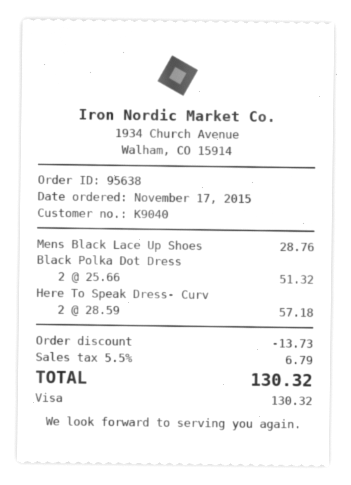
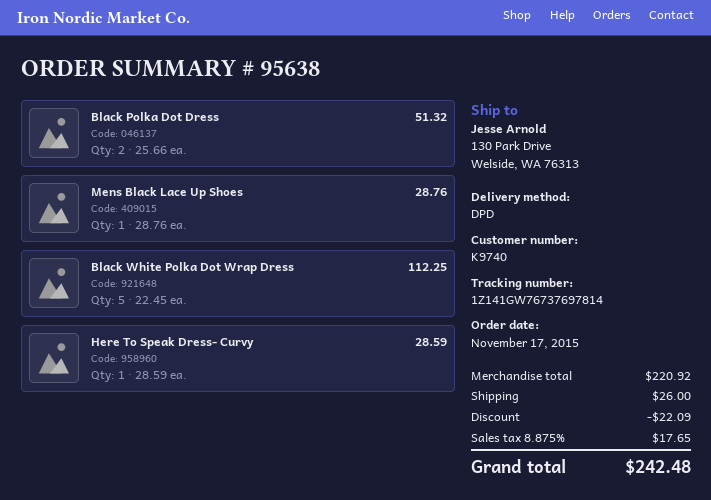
customer number: K9040 -> K9740
Here To Speak Dress- Curv: 2 x 28.59 = 57.18 -> 1 x 28.59 = 28.59
Black White Polka Dot Wrap Dress: none -> 5 x 22.45 = 112.25
discount: 13.73 -> 22.09
shipping: none -> 26.00
tax: 5.5% = 6.79 -> 8.875% = 17.65
total: 130.32 -> 242.48

